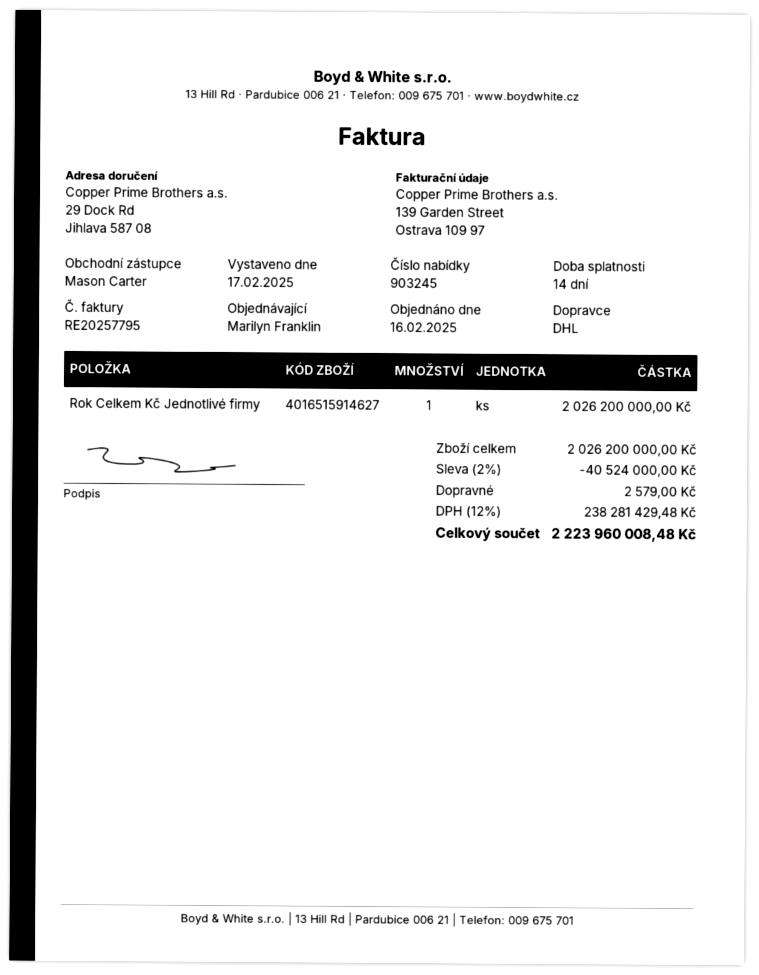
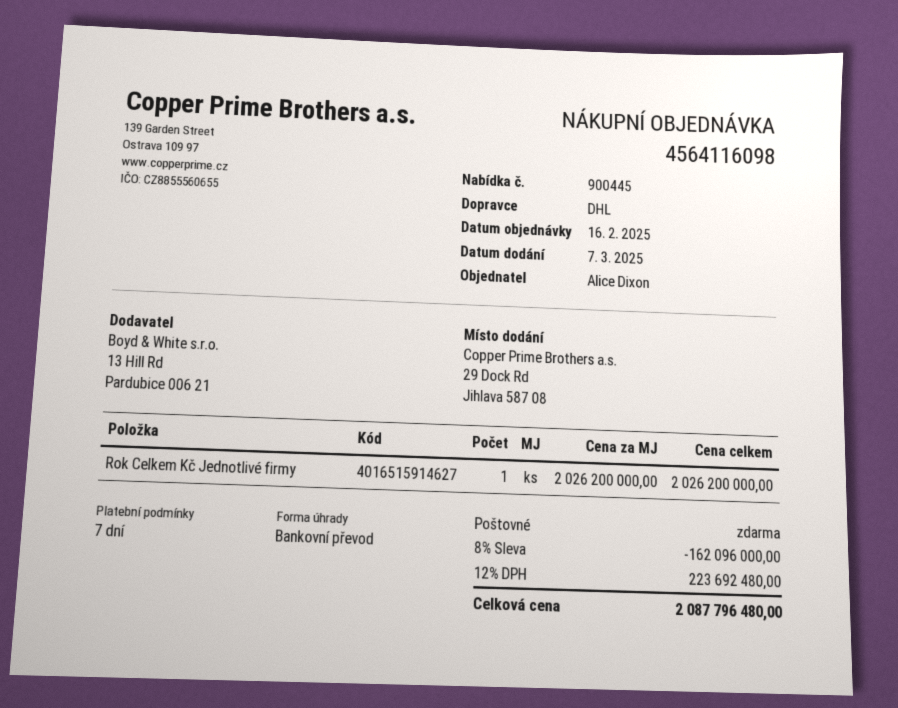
quote number: 903245 -> 900445
payment terms: 14 days -> 7 days
ordered by: Marilyn Franklin -> Alice Dixon
discount: 2% = 40524000.00 -> 8% = 162096000.00
shipping: 2579.00 -> 0.00
tax: 12% = 238281429.48 -> 12% = 223692480.00
total: 2223960008.48 -> 2087796480.00

